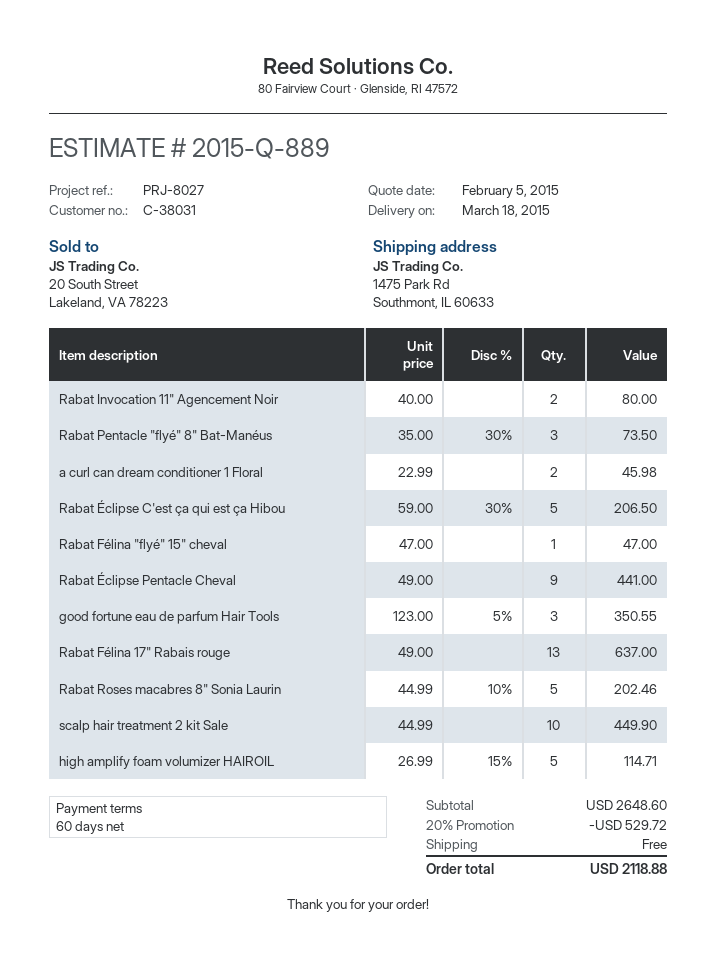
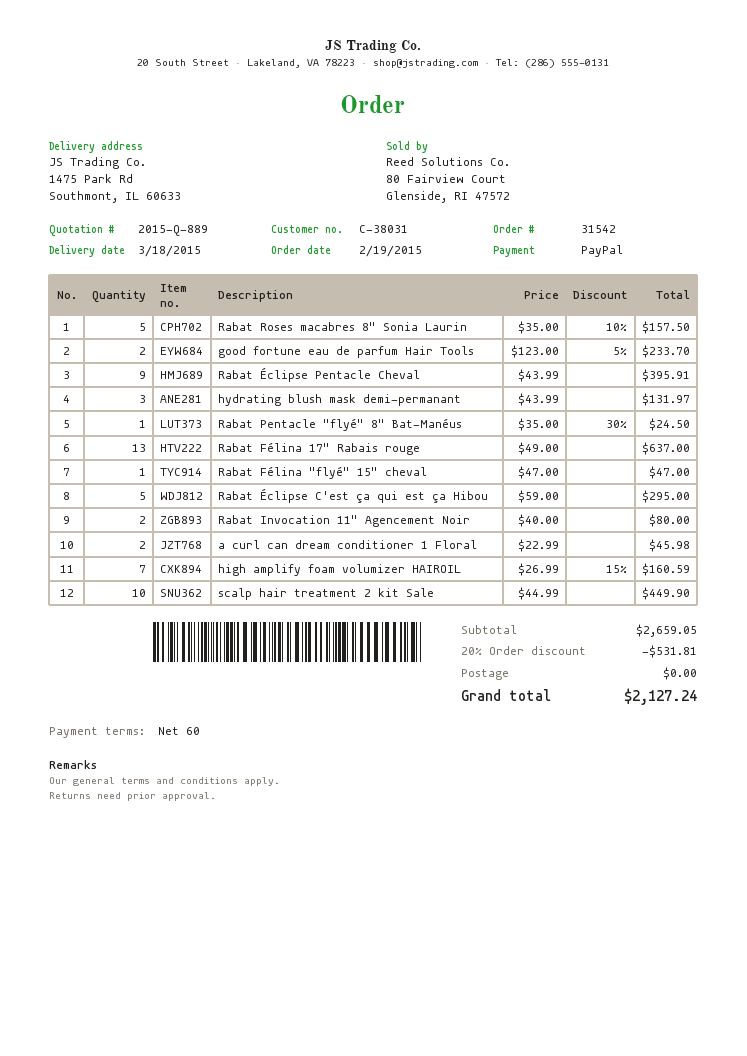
Rabat Pentacle "flyé" 8" Bat-Manéus: 3 x 35.00 - 30% = 73.50 -> 1 x 35.00 - 30% = 24.50
Rabat Éclipse C'est ça qui est ça Hibou: 5 x 59.00 - 30% = 206.50 -> 5 x 59.00 = 295.00
Rabat Éclipse Pentacle Cheval: 9 x 49.00 = 441.00 -> 9 x 43.99 = 395.91
good fortune eau de parfum Hair Tools: 3 x 123.00 - 5% = 350.55 -> 2 x 123.00 - 5% = 233.70
Rabat Roses macabres 8" Sonia Laurin: 5 x 44.99 - 10% = 202.46 -> 5 x 35.00 - 10% = 157.50
high amplify foam volumizer HAIROIL: 5 x 26.99 - 15% = 114.71 -> 7 x 26.99 - 15% = 160.59
hydrating blush mask demi-permanant: none -> 3 x 43.99 = 131.97
subtotal: 2648.60 -> 2659.05
discount: 20% = 529.72 -> 20% = 531.81
total: 2118.88 -> 2127.24

